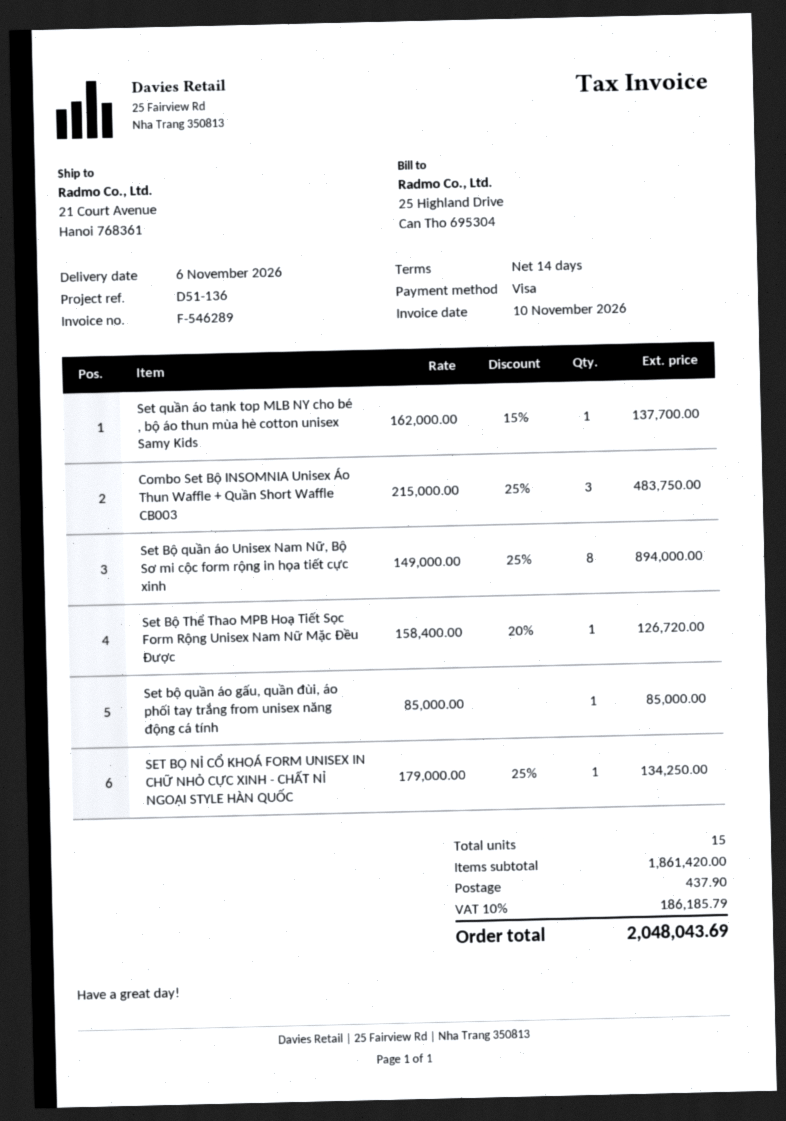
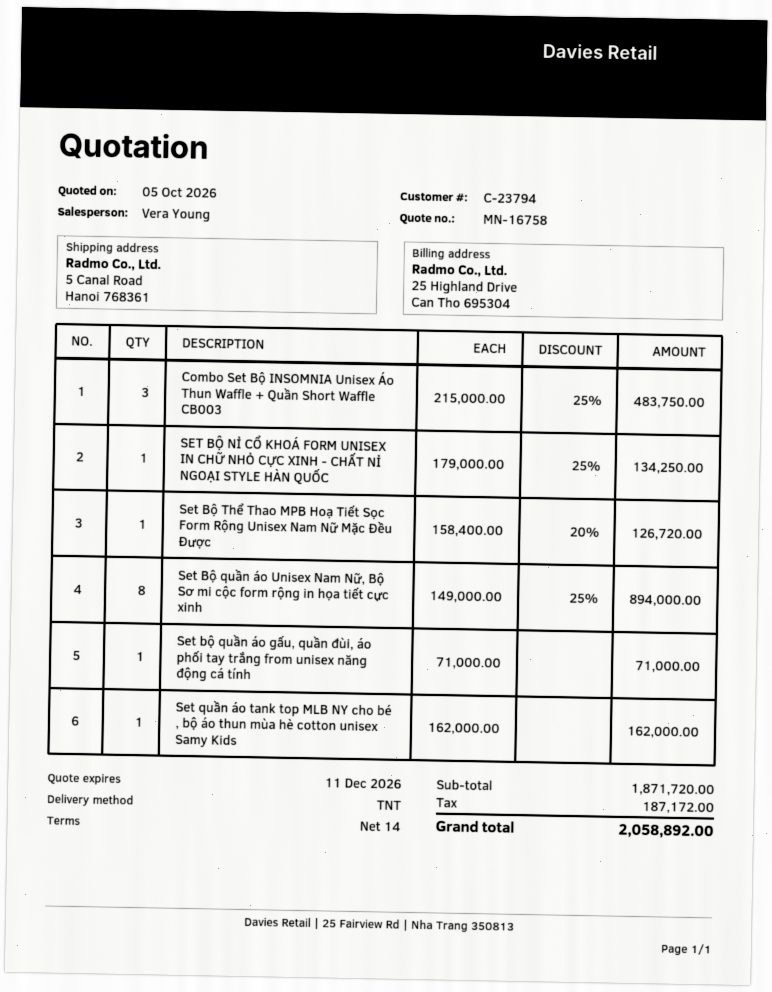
ship to: 21 Court Avenue, Hanoi 768361 -> 5 Canal Road, Hanoi 768361
Set quần áo tank top MLB NY cho bé , bộ áo thun mùa hè cotton unisex Samy Kids: 1 x 162000.00 - 15% = 137700.00 -> 1 x 162000.00 = 162000.00
Set bộ quần áo gấu, quần đùi, áo phối tay trắng from unisex năng động cá tính: 1 x 85000.00 = 85000.00 -> 1 x 71000.00 = 71000.00
subtotal: 1861420.00 -> 1871720.00
shipping: 437.90 -> none
tax: 186185.79 -> 187172.00
total: 2048043.69 -> 2058892.00

